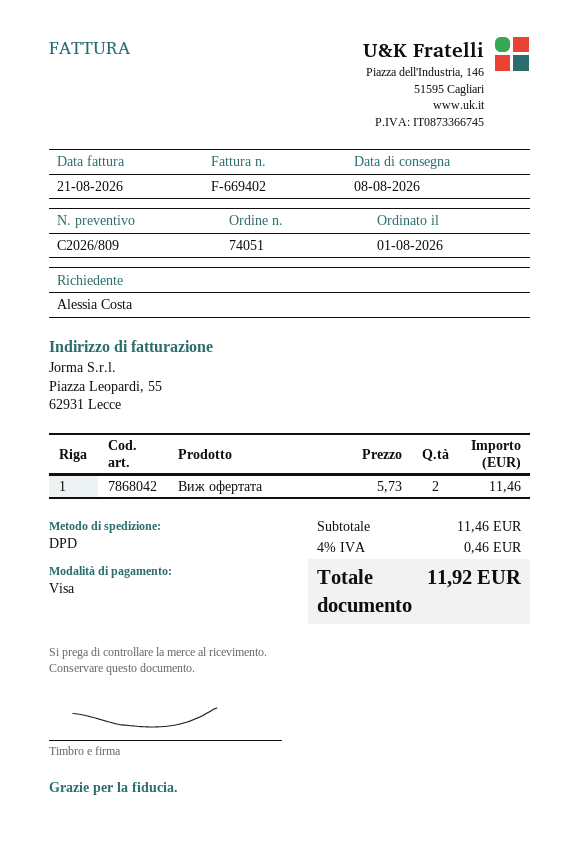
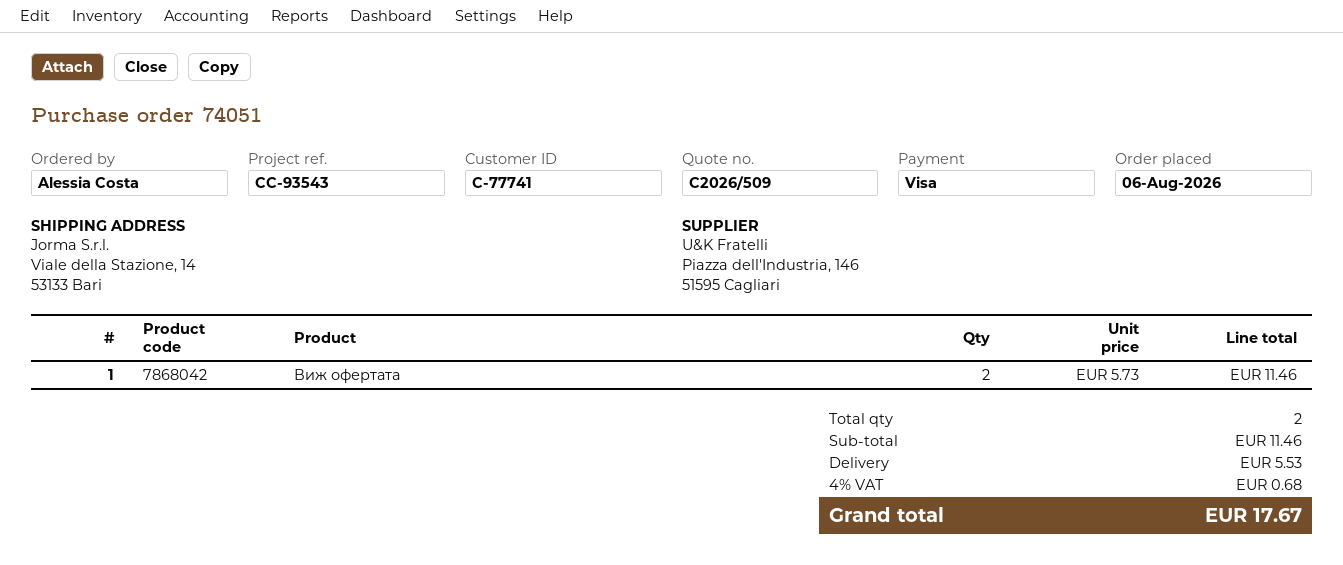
quote number: C2026/809 -> C2026/509
order date: 2026-08-01 -> 2026-08-06
shipping: none -> 5.53
tax: 4% = 0.46 -> 4% = 0.68
total: 11.92 -> 17.67

